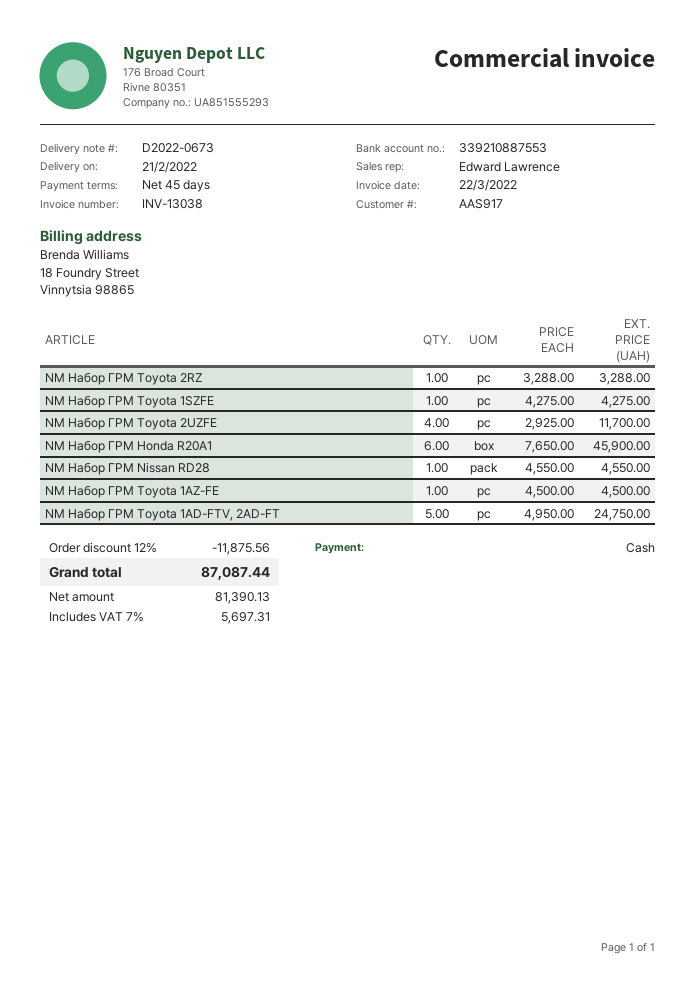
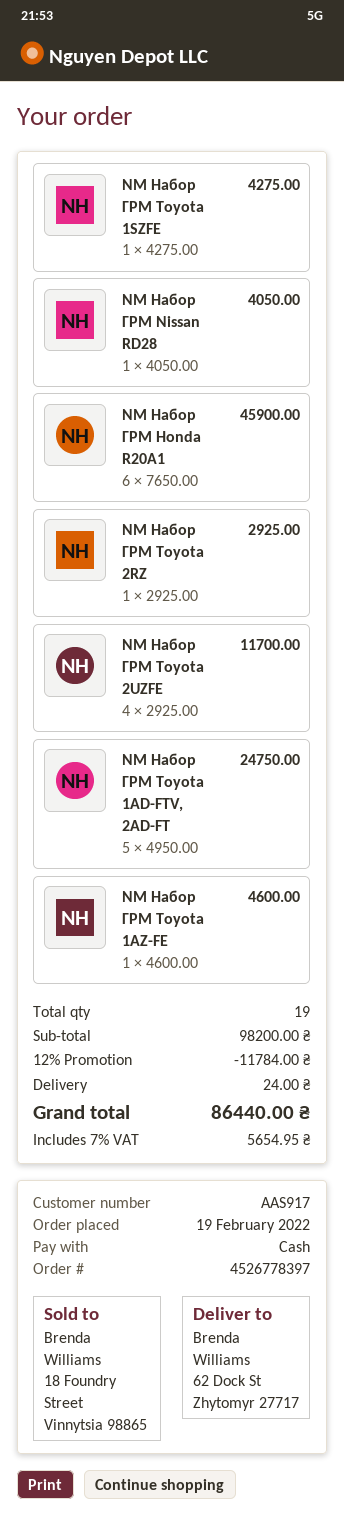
NM Набор ГРМ Toyota 2RZ: 1 x 3288.00 = 3288.00 -> 1 x 2925.00 = 2925.00
NM Набор ГРМ Nissan RD28: 1 x 4550.00 = 4550.00 -> 1 x 4050.00 = 4050.00
NM Набор ГРМ Toyota 1AZ-FE: 1 x 4500.00 = 4500.00 -> 1 x 4600.00 = 4600.00
discount: 12% = 11875.56 -> 12% = 11784.00
shipping: none -> 24.00
tax: 7% = 5697.31 -> 7% = 5654.95
total: 87087.44 -> 86440.00

